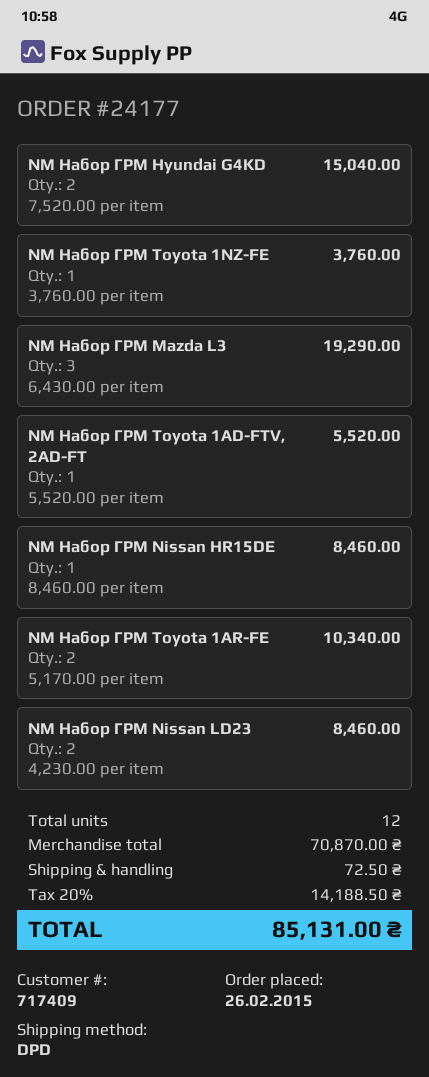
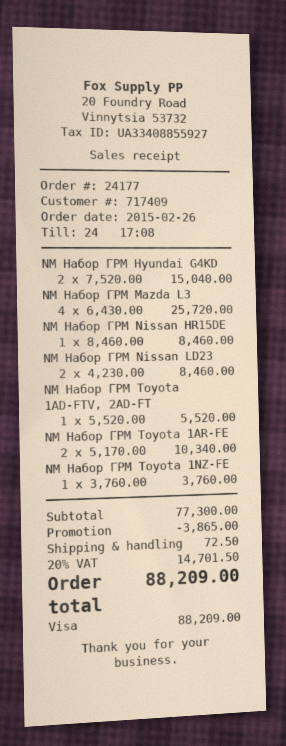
NM Набор ГРМ Mazda L3: 3 x 6430.00 = 19290.00 -> 4 x 6430.00 = 25720.00
subtotal: 70870.00 -> 77300.00
discount: none -> 3865.00
tax: 20% = 14188.50 -> 20% = 14701.50
total: 85131.00 -> 88209.00

